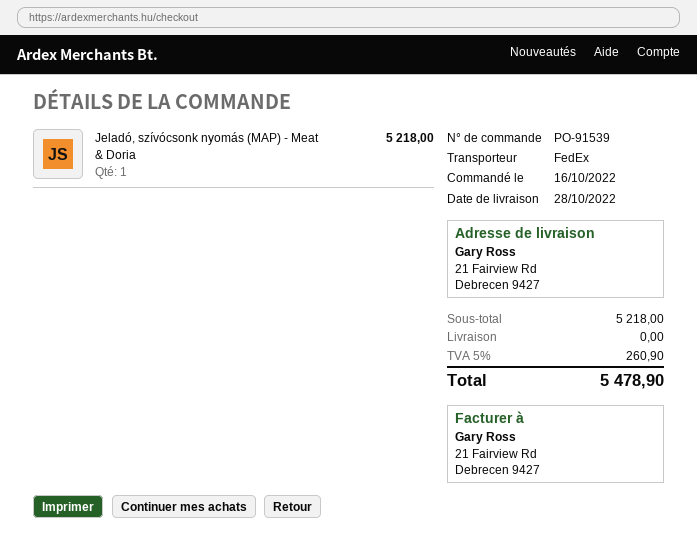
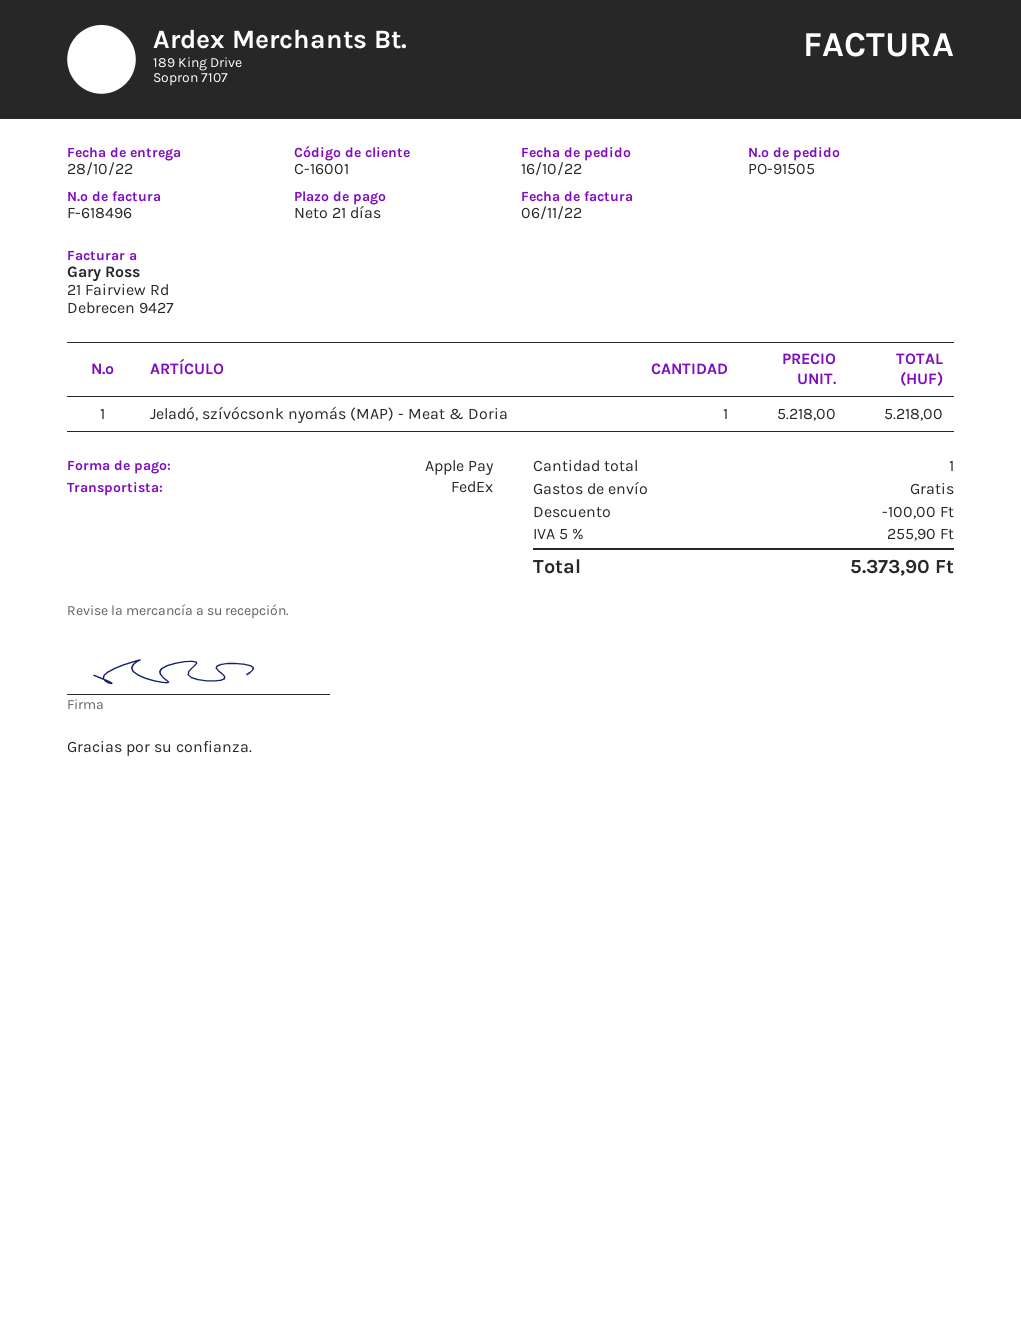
order number: PO-91539 -> PO-91505
discount: none -> 100.00
tax: 5% = 260.90 -> 5% = 255.90
total: 5478.90 -> 5373.90

